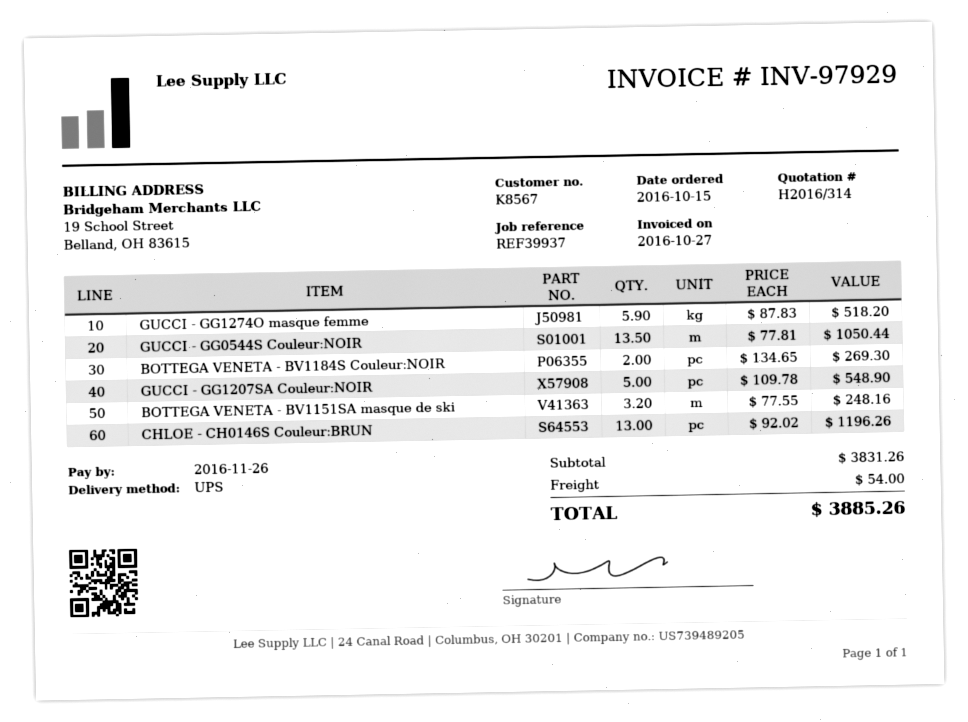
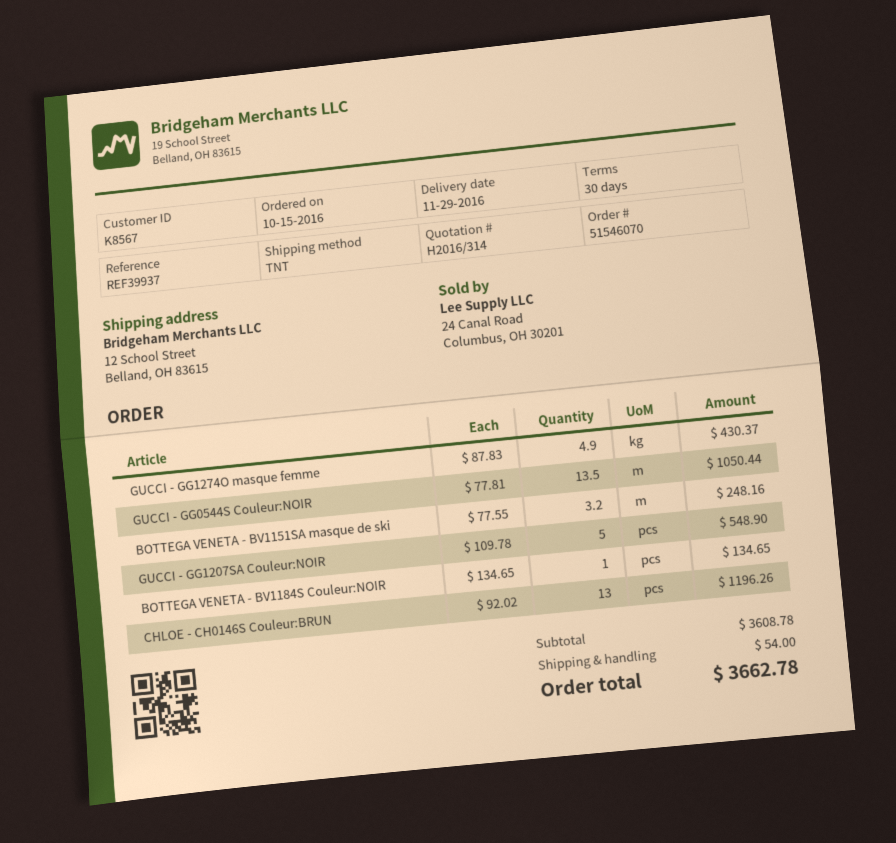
shipping method: UPS -> TNT
GUCCI - GG1274O masque femme: 5.9 x 87.83 = 518.20 -> 4.9 x 87.83 = 430.37
BOTTEGA VENETA - BV1184S Couleur:NOIR: 2 x 134.65 = 269.30 -> 1 x 134.65 = 134.65
subtotal: 3831.26 -> 3608.78
total: 3885.26 -> 3662.78

